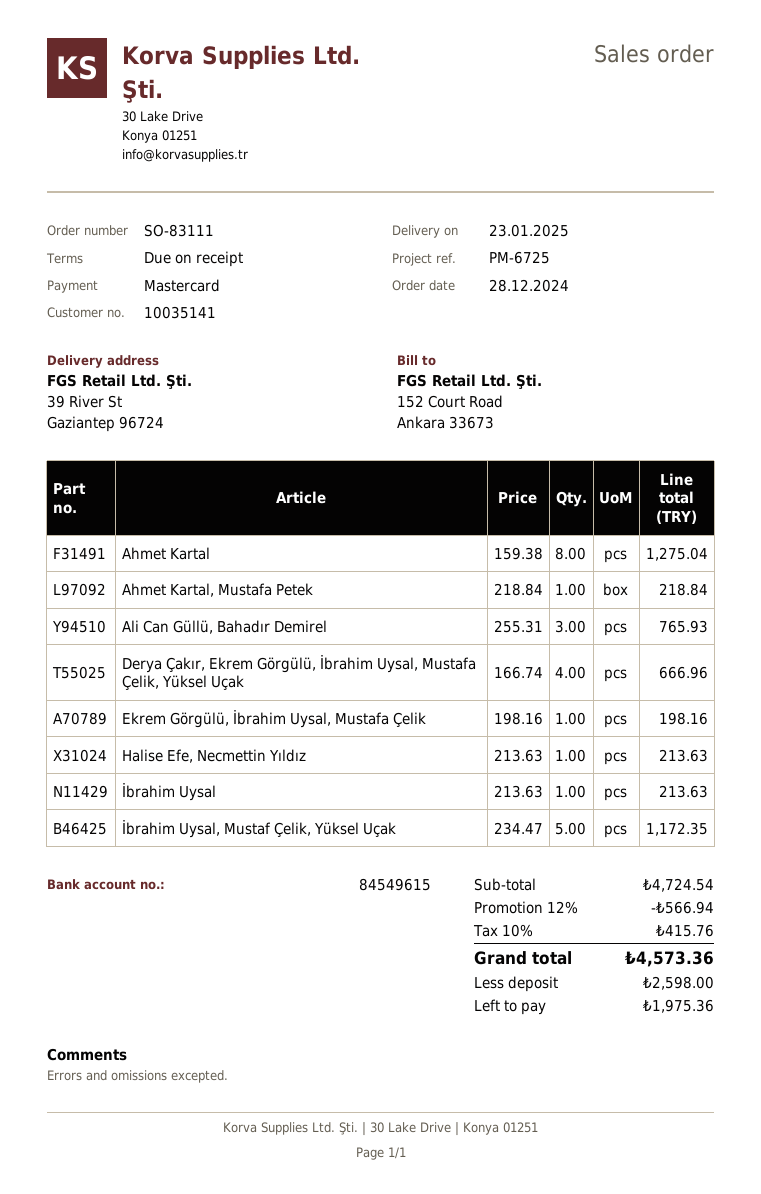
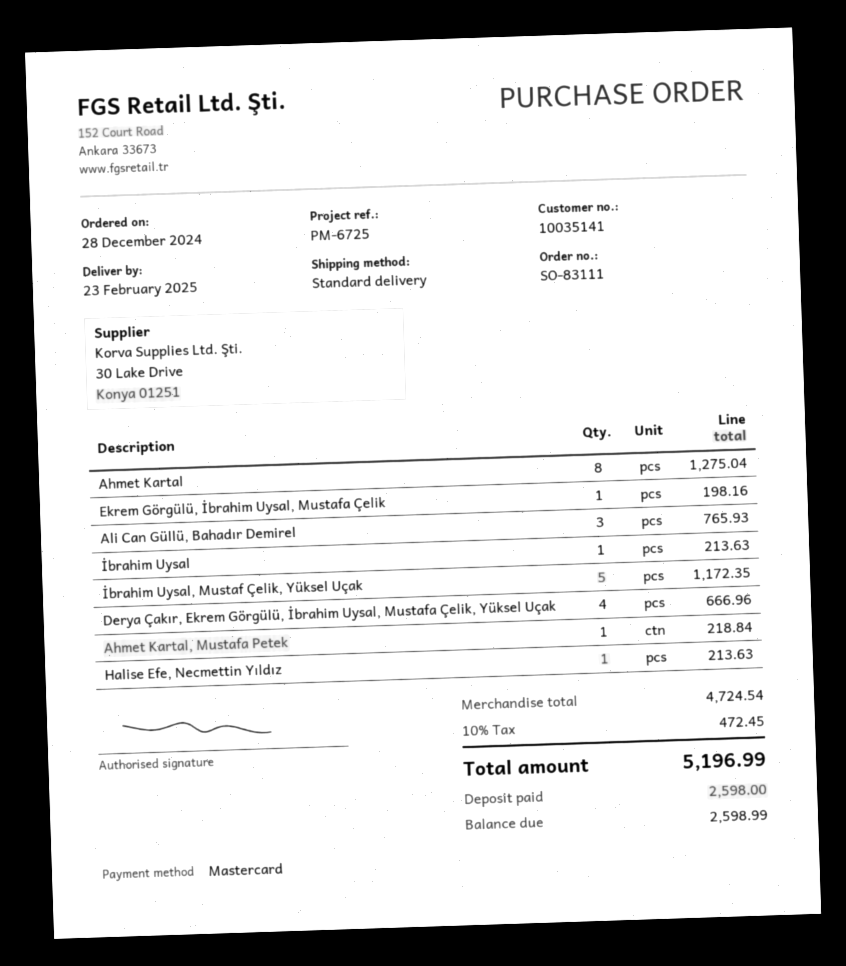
delivery date: 2025-01-23 -> 2025-02-23
discount: 12% = 566.94 -> none
tax: 10% = 415.76 -> 10% = 472.45
total: 4573.36 -> 5196.99
balance: 1975.36 -> 2598.99

